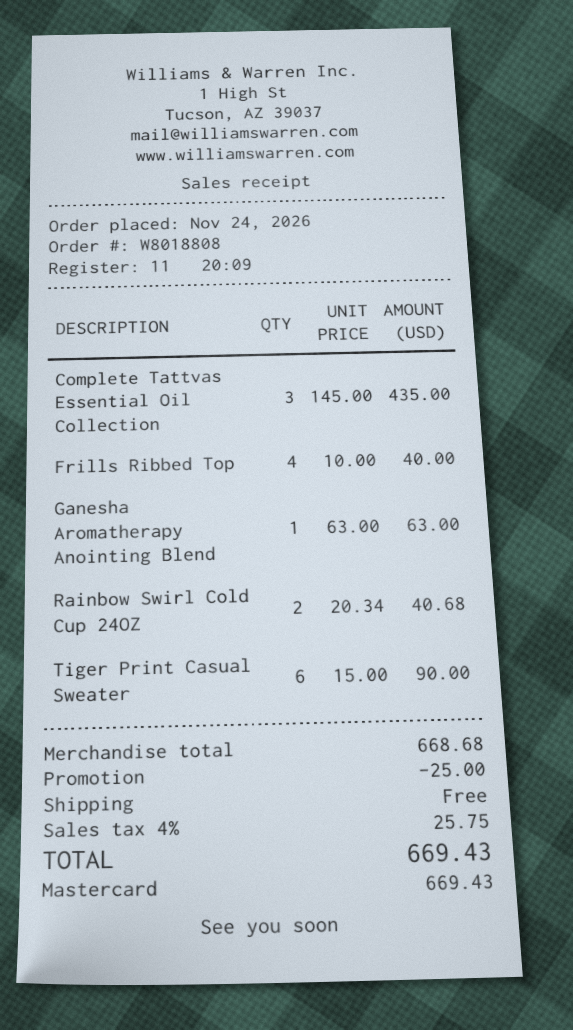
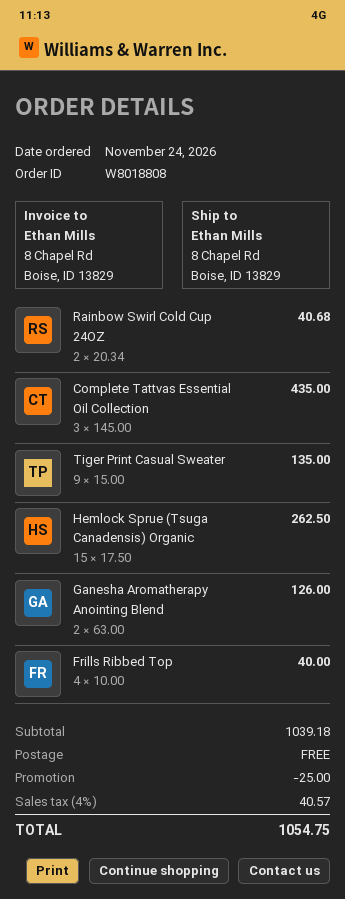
Ganesha Aromatherapy Anointing Blend: 1 x 63.00 = 63.00 -> 2 x 63.00 = 126.00
Tiger Print Casual Sweater: 6 x 15.00 = 90.00 -> 9 x 15.00 = 135.00
Hemlock Sprue (Tsuga Canadensis) Organic: none -> 15 x 17.50 = 262.50
subtotal: 668.68 -> 1039.18
tax: 4% = 25.75 -> 4% = 40.57
total: 669.43 -> 1054.75

